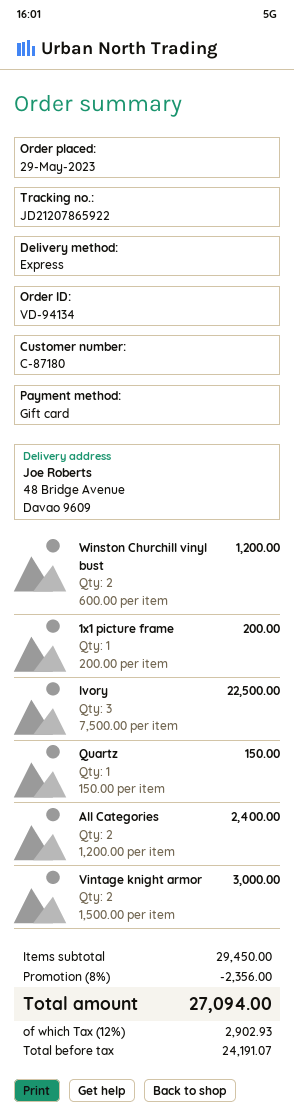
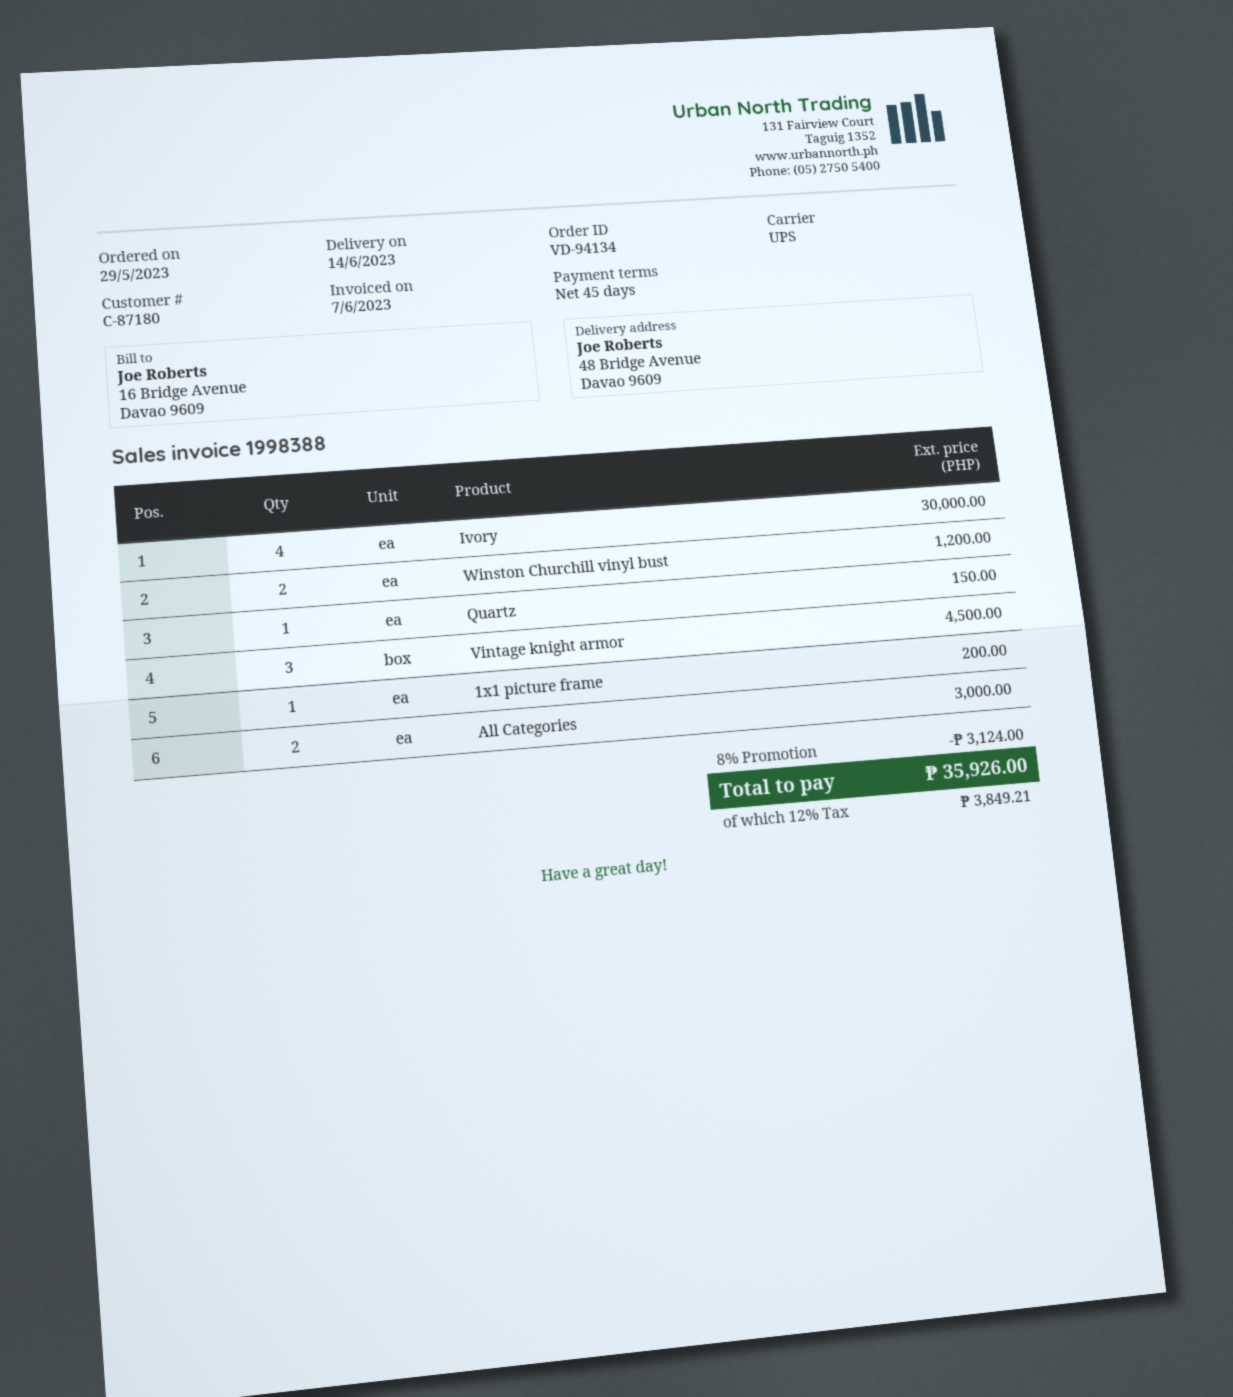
shipping method: express -> UPS
Ivory: 3 for 22500.00 -> 4 for 30000.00
All Categories: 2 for 2400.00 -> 2 for 3000.00
Vintage knight armor: 2 for 3000.00 -> 3 for 4500.00
discount: 8% = 2356.00 -> 8% = 3124.00
tax: 12% = 2902.93 -> 12% = 3849.21
total: 27094.00 -> 35926.00

